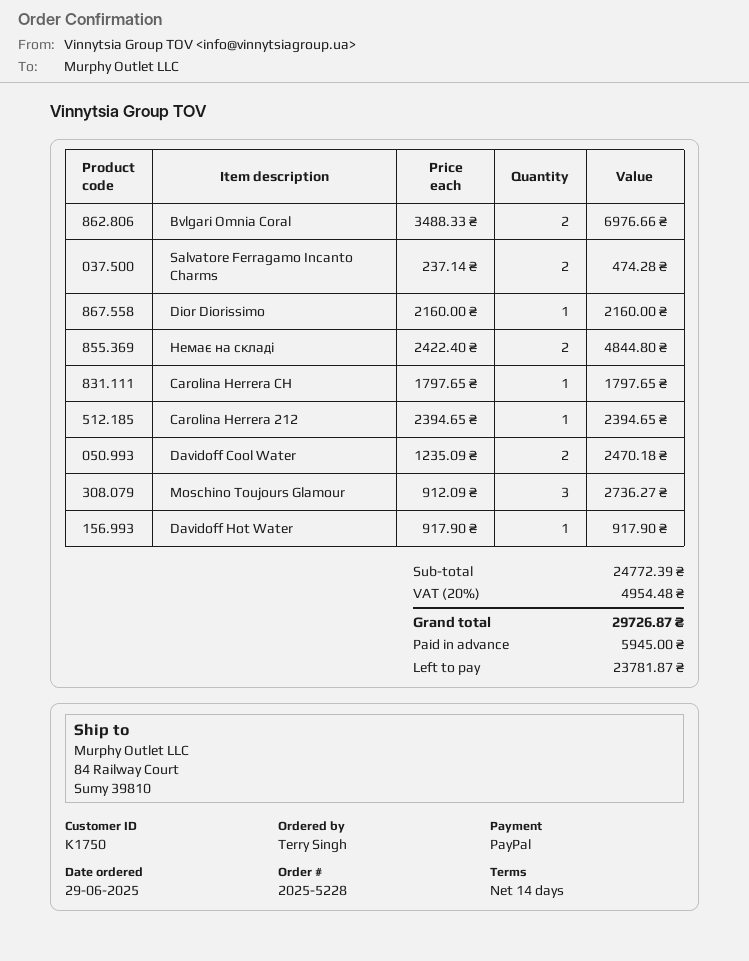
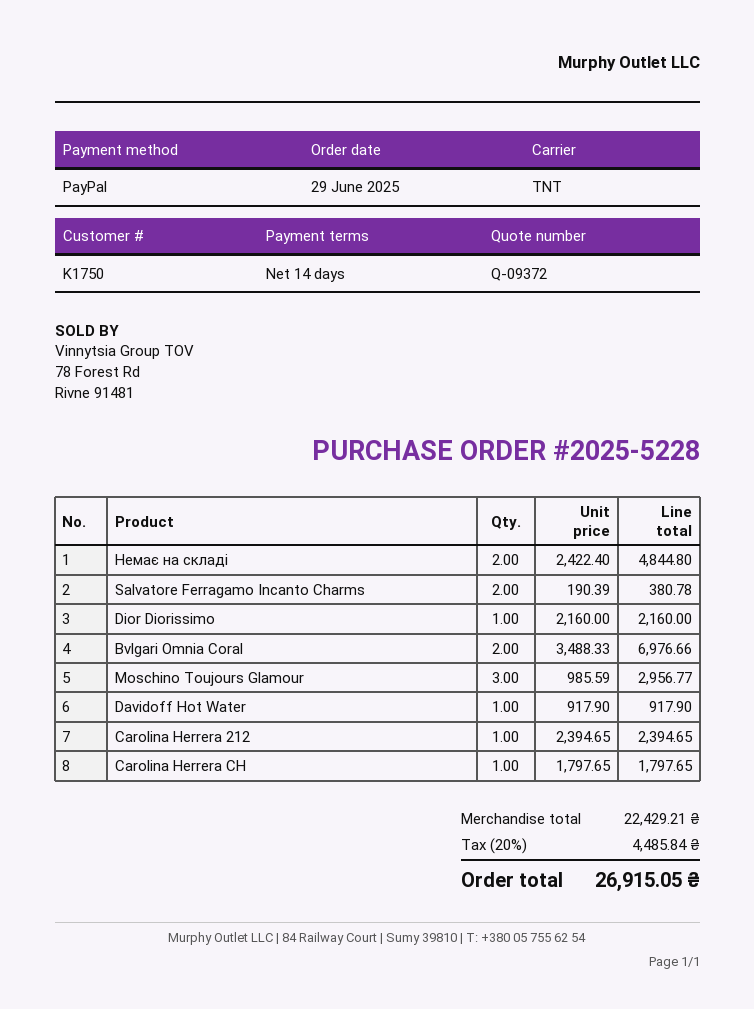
Salvatore Ferragamo Incanto Charms: 2 x 237.14 = 474.28 -> 2 x 190.39 = 380.78
Davidoff Cool Water: 2 x 1235.09 = 2470.18 -> none
Moschino Toujours Glamour: 3 x 912.09 = 2736.27 -> 3 x 985.59 = 2956.77
subtotal: 24772.39 -> 22429.21
tax: 20% = 4954.48 -> 20% = 4485.84
total: 29726.87 -> 26915.05

